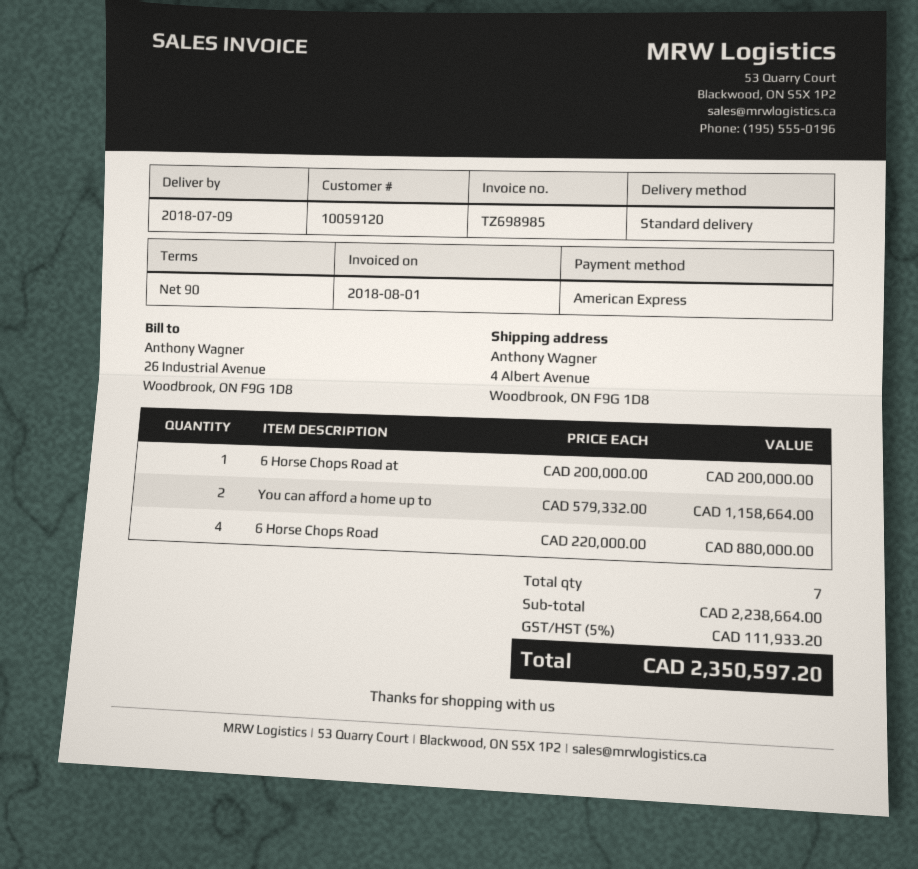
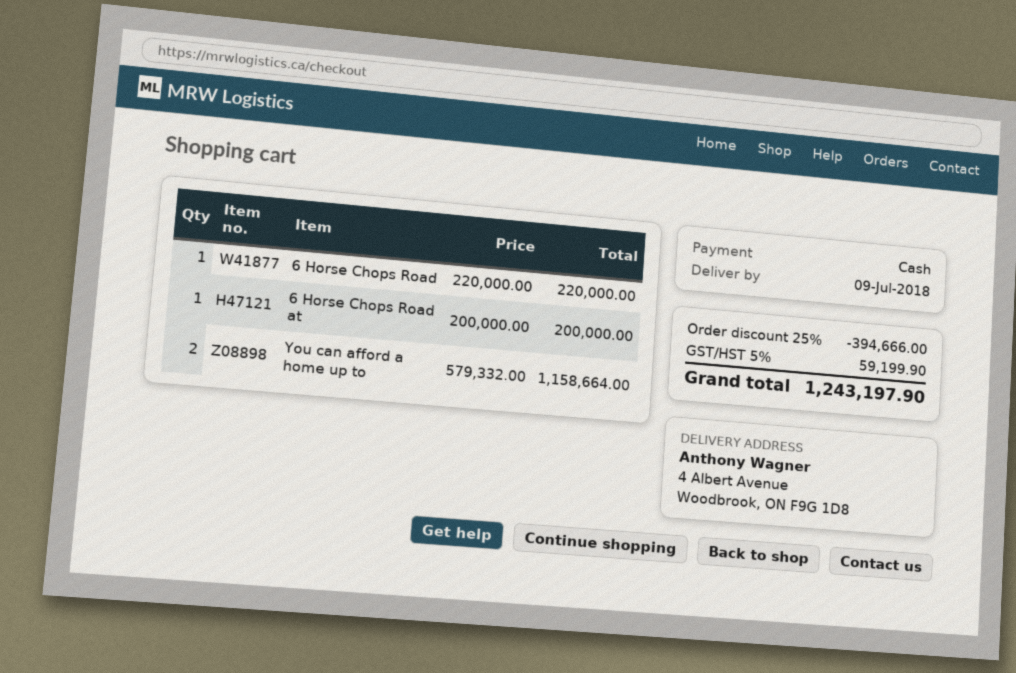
payment method: American Express -> cash
6 Horse Chops Road: 4 x 220000.00 = 880000.00 -> 1 x 220000.00 = 220000.00
discount: none -> 25% = 394666.00
tax: 5% = 111933.20 -> 5% = 59199.90
total: 2350597.20 -> 1243197.90

